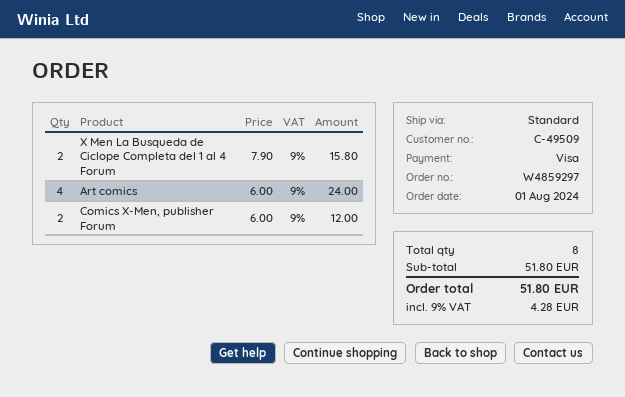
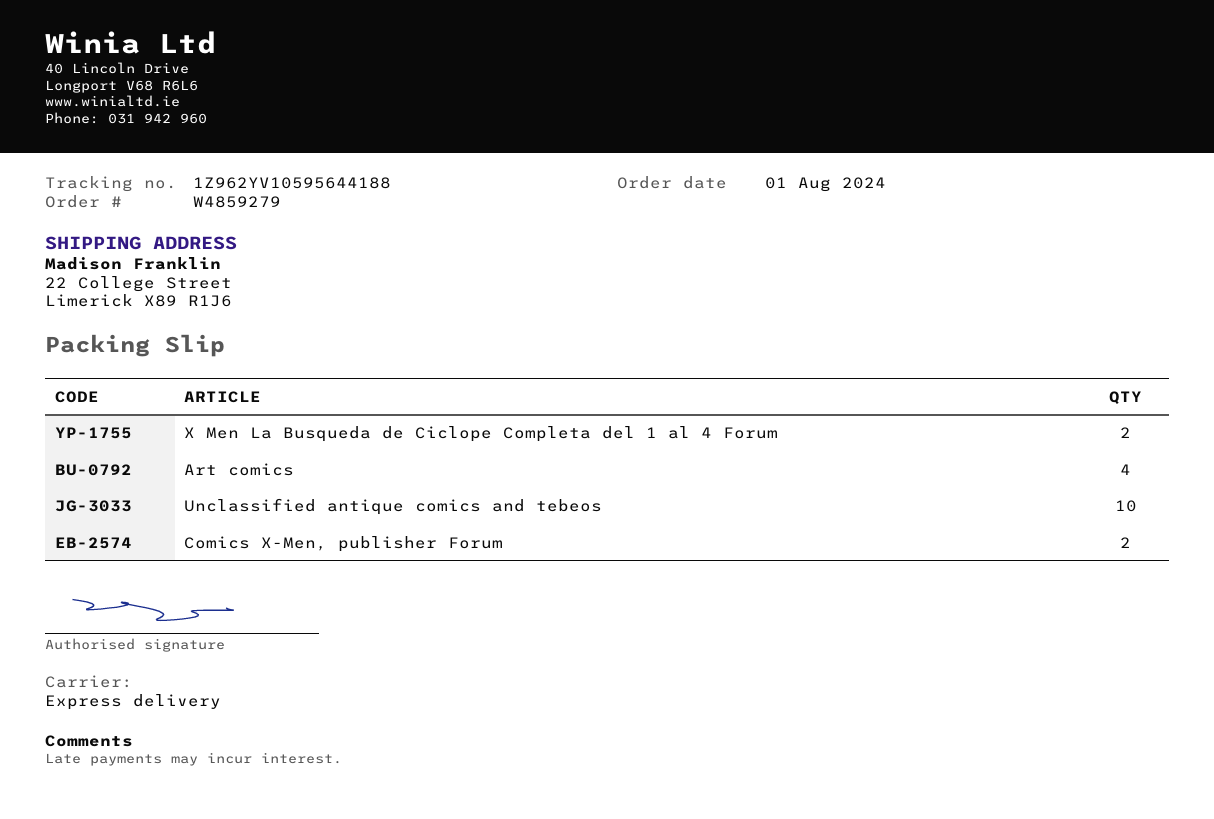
order number: W4859297 -> W4859279
shipping method: standard -> express
Unclassified antique comics and tebeos: none -> 10

